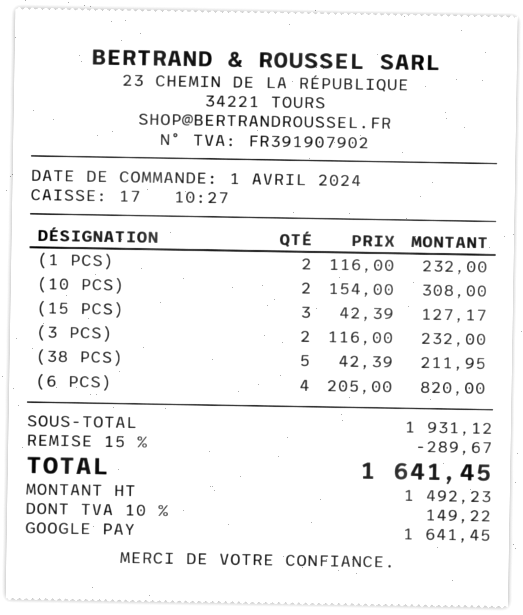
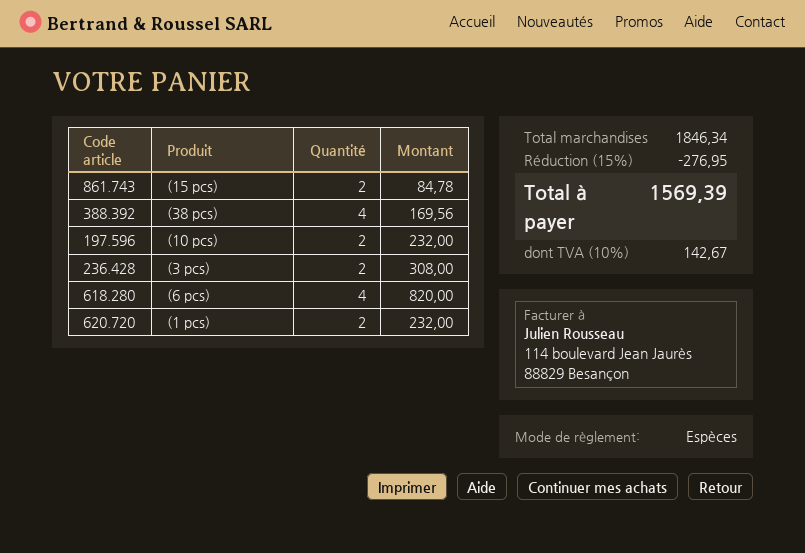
payment method: Google Pay -> cash
(10 PCS): 2 for 308.00 -> 2 for 232.00
(15 PCS): 3 for 127.17 -> 2 for 84.78
(3 PCS): 2 for 232.00 -> 2 for 308.00
(38 PCS): 5 for 211.95 -> 4 for 169.56
subtotal: 1931.12 -> 1846.34
discount: 15% = 289.67 -> 15% = 276.95
tax: 10% = 149.22 -> 10% = 142.67
total: 1641.45 -> 1569.39

